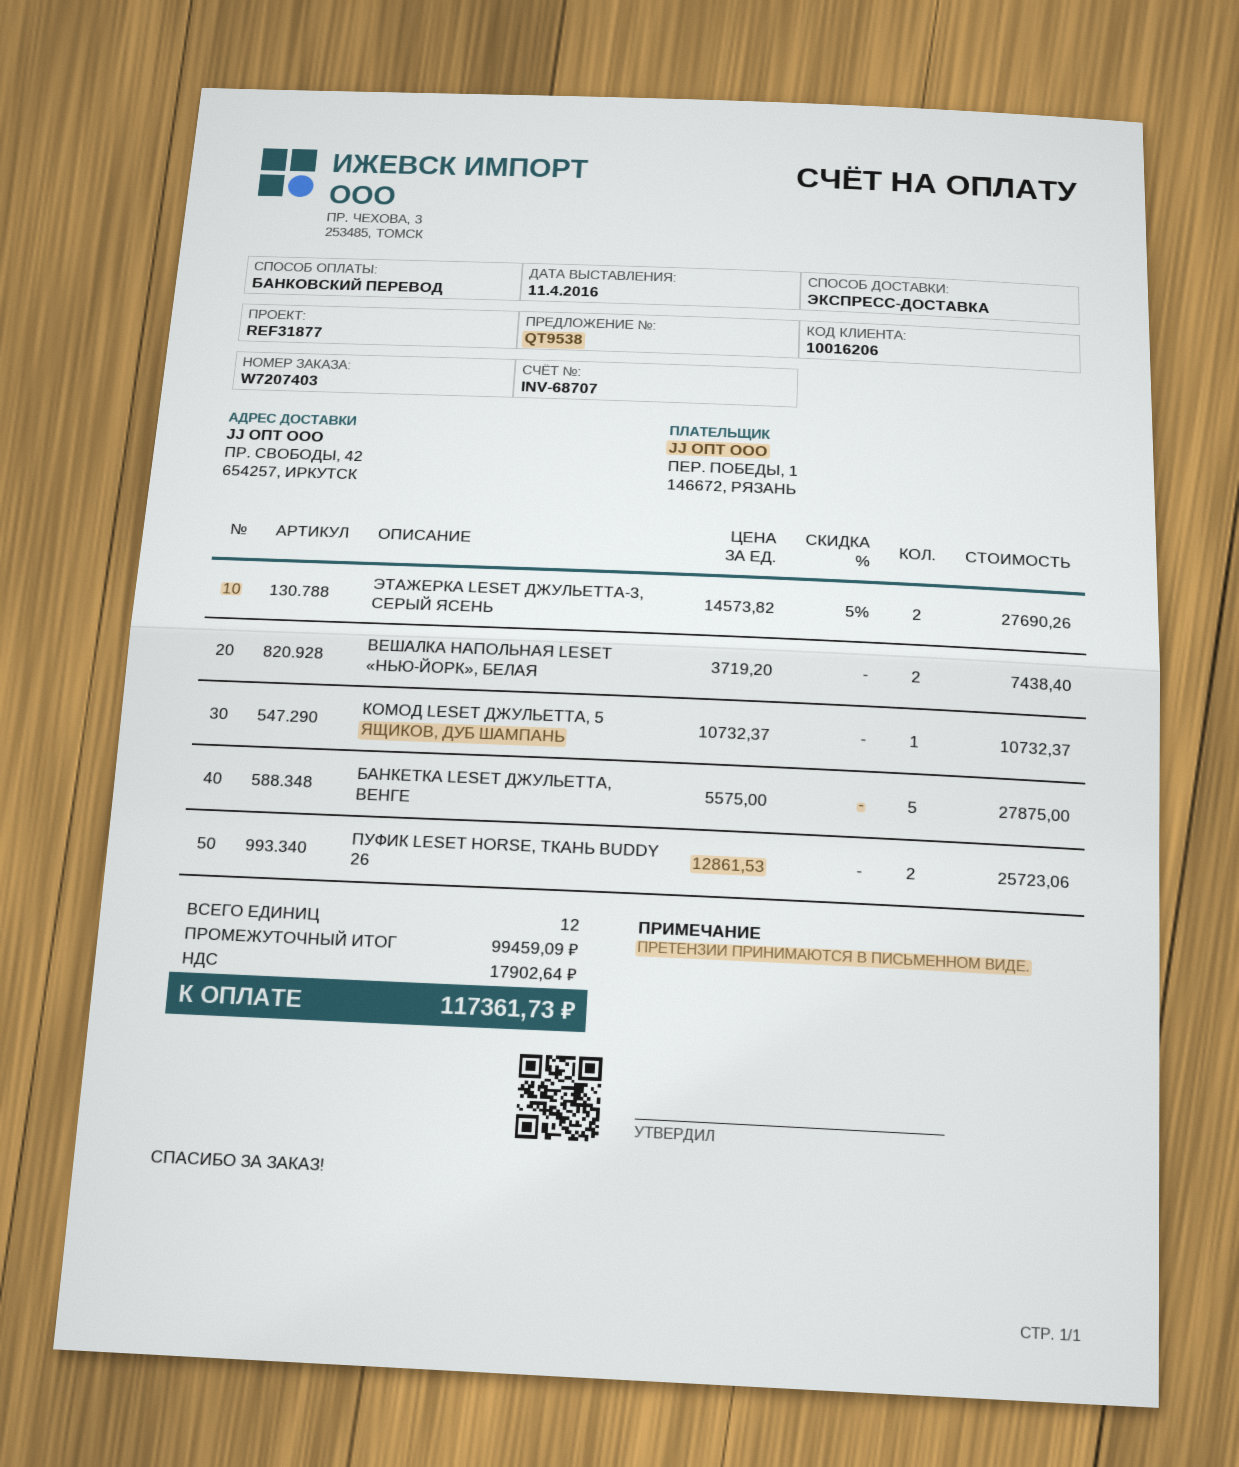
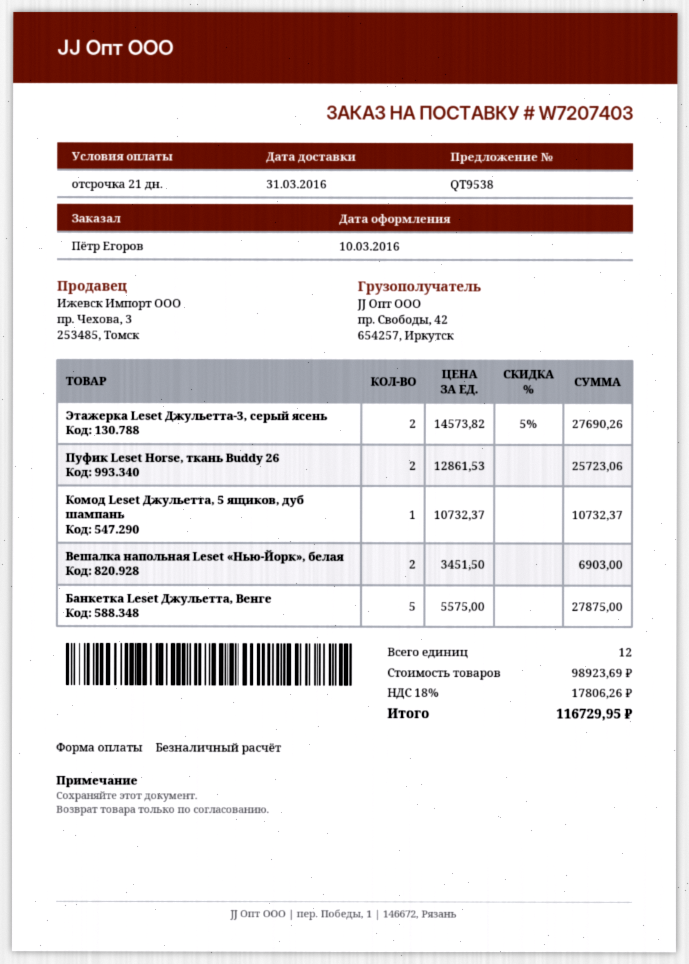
ВЕШАЛКА НАПОЛЬНАЯ LESET «НЬЮ-ЙОРК», БЕЛАЯ: 2 x 3719.20 = 7438.40 -> 2 x 3451.50 = 6903.00
subtotal: 99459.09 -> 98923.69
tax: 17902.64 -> 17806.26
total: 117361.73 -> 116729.95

